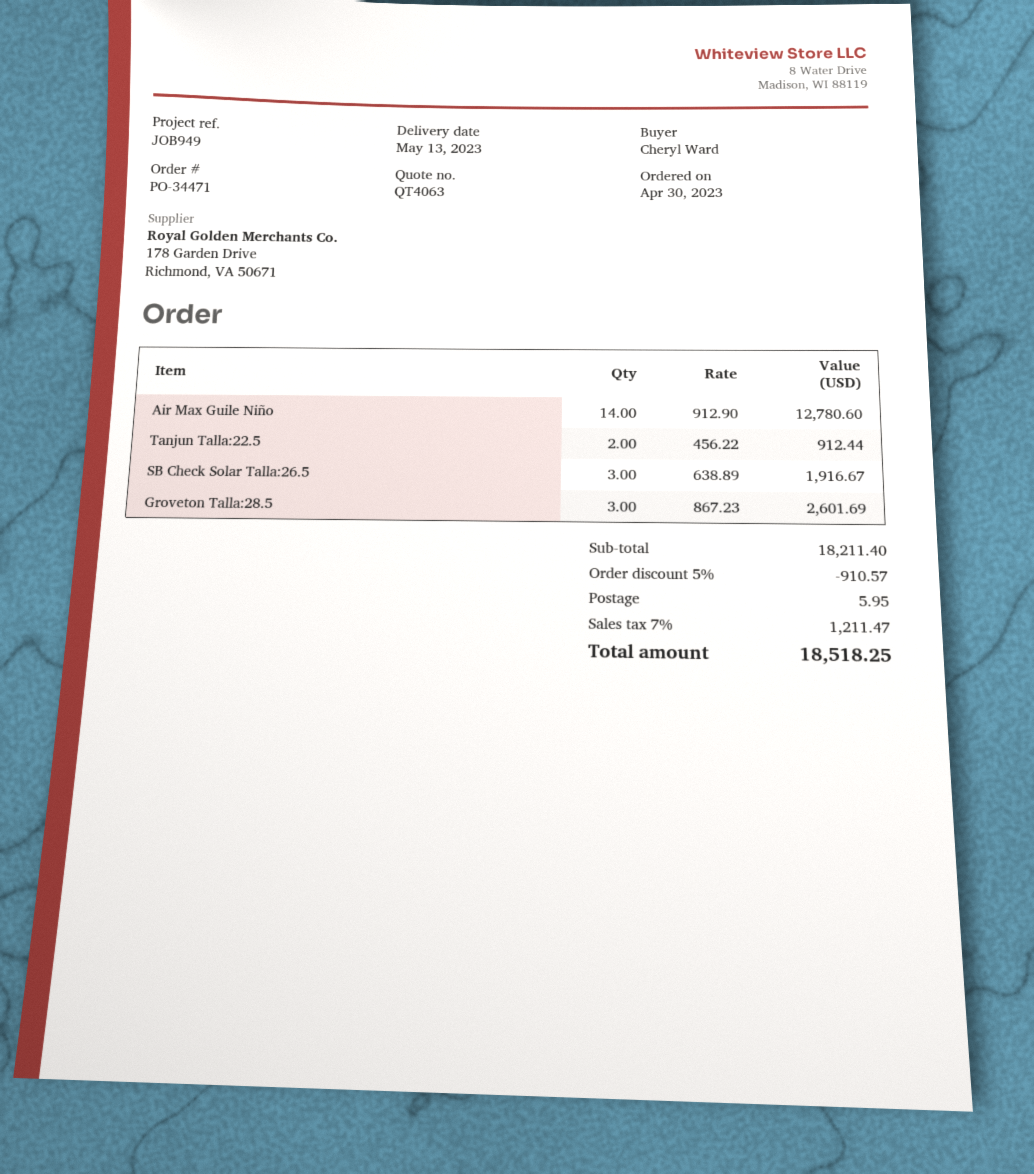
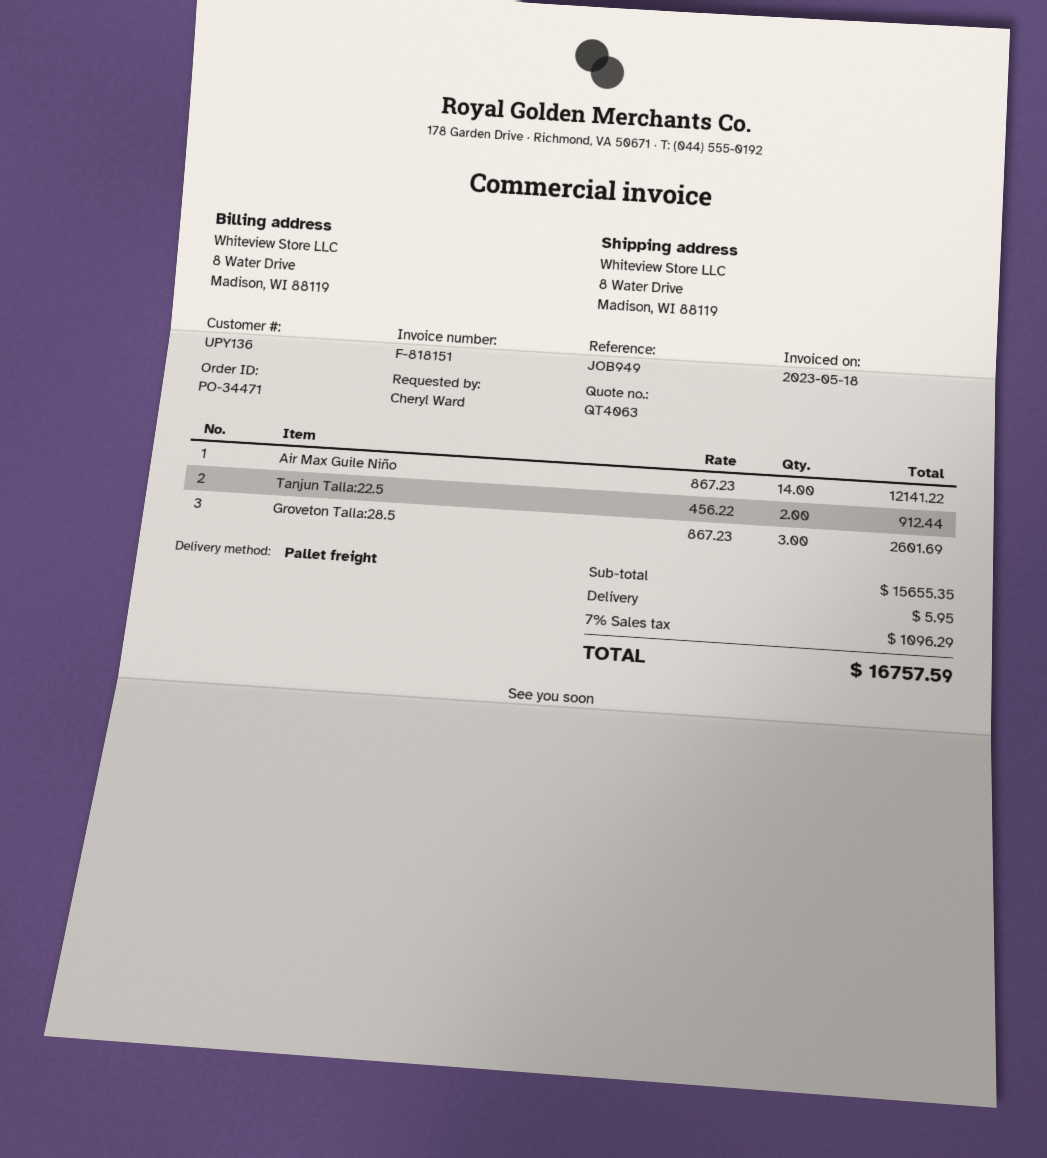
Air Max Guile Niño: 14 x 912.90 = 12780.60 -> 14 x 867.23 = 12141.22
SB Check Solar Talla:26.5: 3 x 638.89 = 1916.67 -> none
subtotal: 18211.40 -> 15655.35
discount: 5% = 910.57 -> none
tax: 7% = 1211.47 -> 7% = 1096.29
total: 18518.25 -> 16757.59

